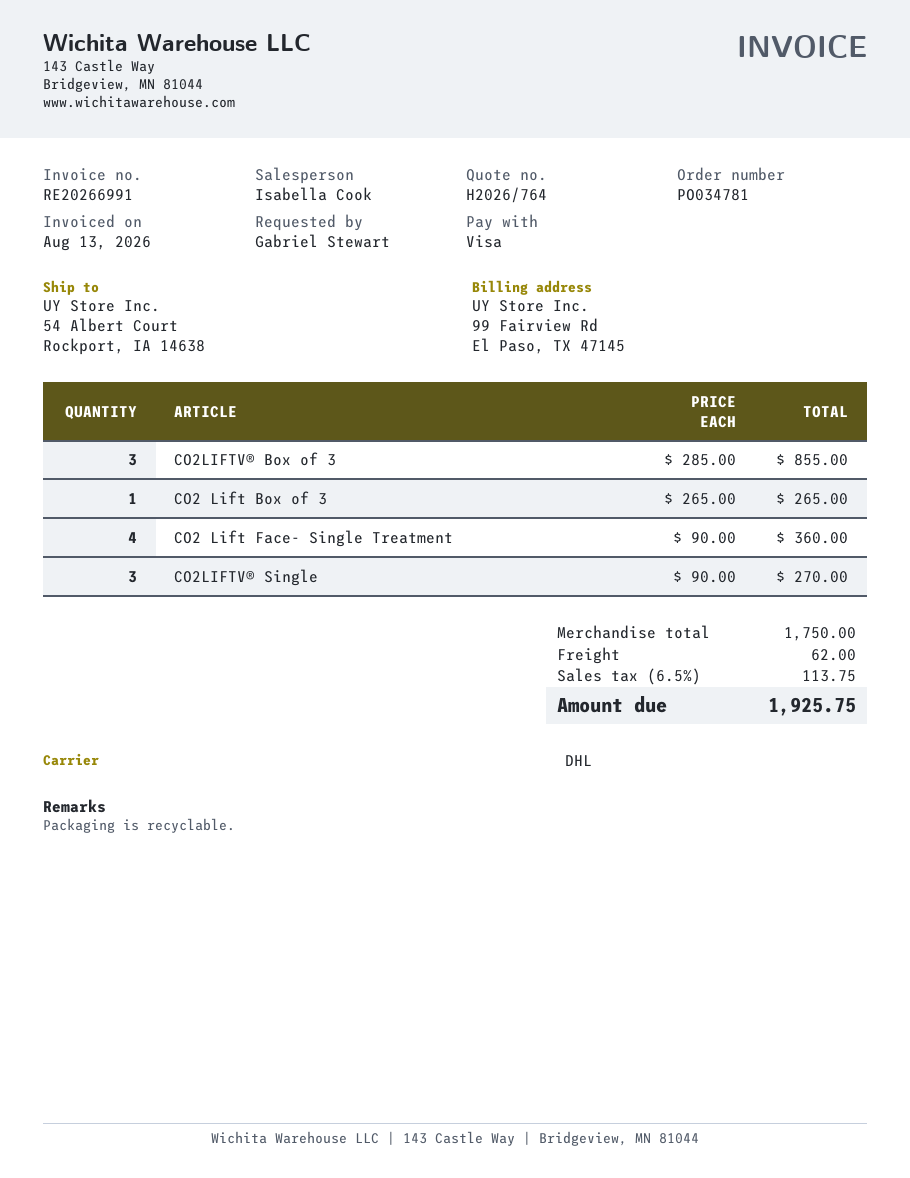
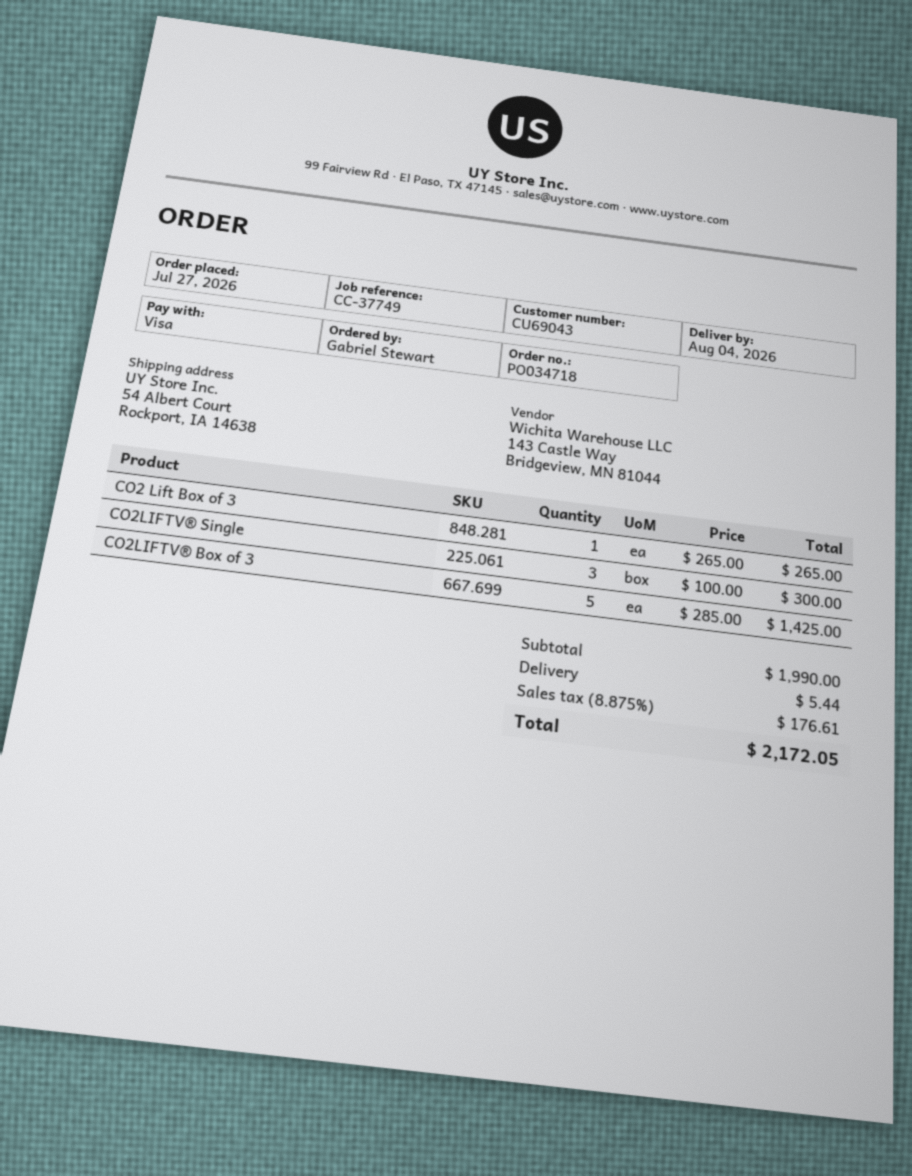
order number: PO034781 -> PO034718
CO2LIFTV® Box of 3: 3 x 285.00 = 855.00 -> 5 x 285.00 = 1425.00
CO2 Lift Face- Single Treatment: 4 x 90.00 = 360.00 -> none
CO2LIFTV® Single: 3 x 90.00 = 270.00 -> 3 x 100.00 = 300.00
subtotal: 1750.00 -> 1990.00
shipping: 62.00 -> 5.44
tax: 6.5% = 113.75 -> 8.875% = 176.61
total: 1925.75 -> 2172.05

